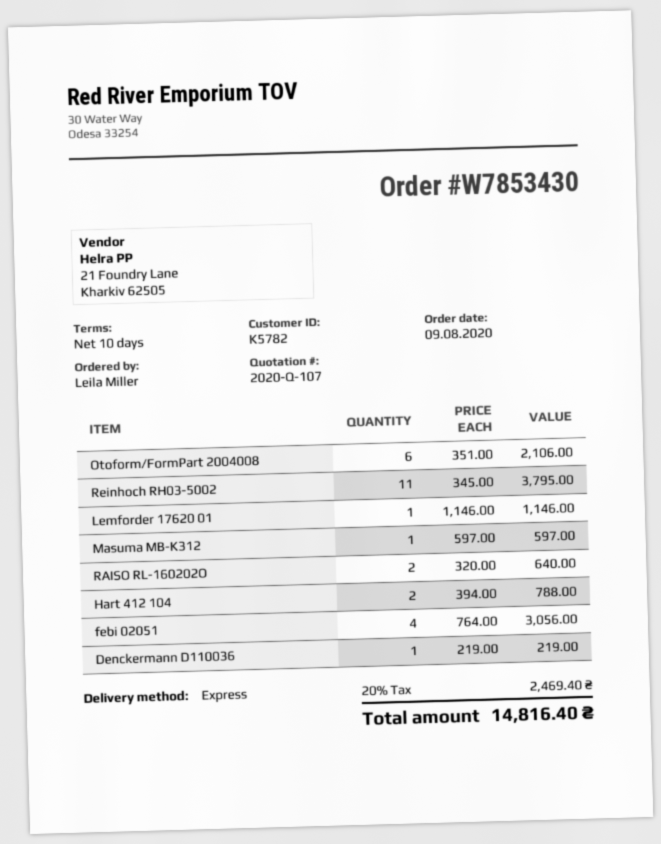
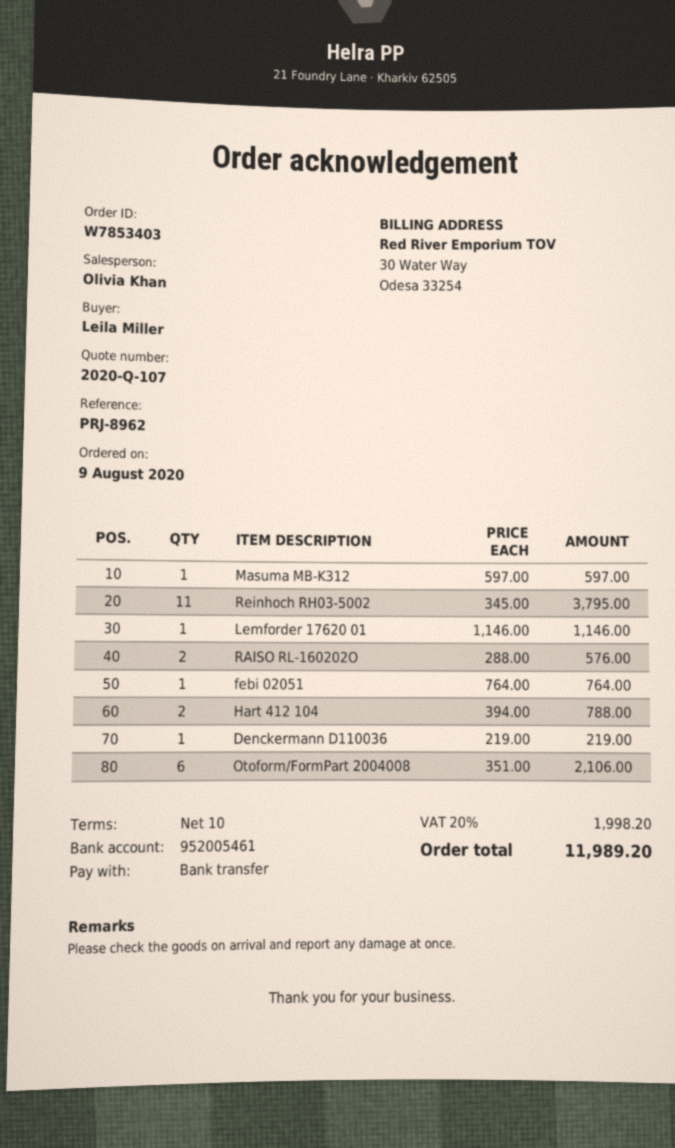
order number: W7853430 -> W7853403
RAISO RL-160202O: 2 x 320.00 = 640.00 -> 2 x 288.00 = 576.00
febi 02051: 4 x 764.00 = 3056.00 -> 1 x 764.00 = 764.00
tax: 20% = 2469.40 -> 20% = 1998.20
total: 14816.40 -> 11989.20

